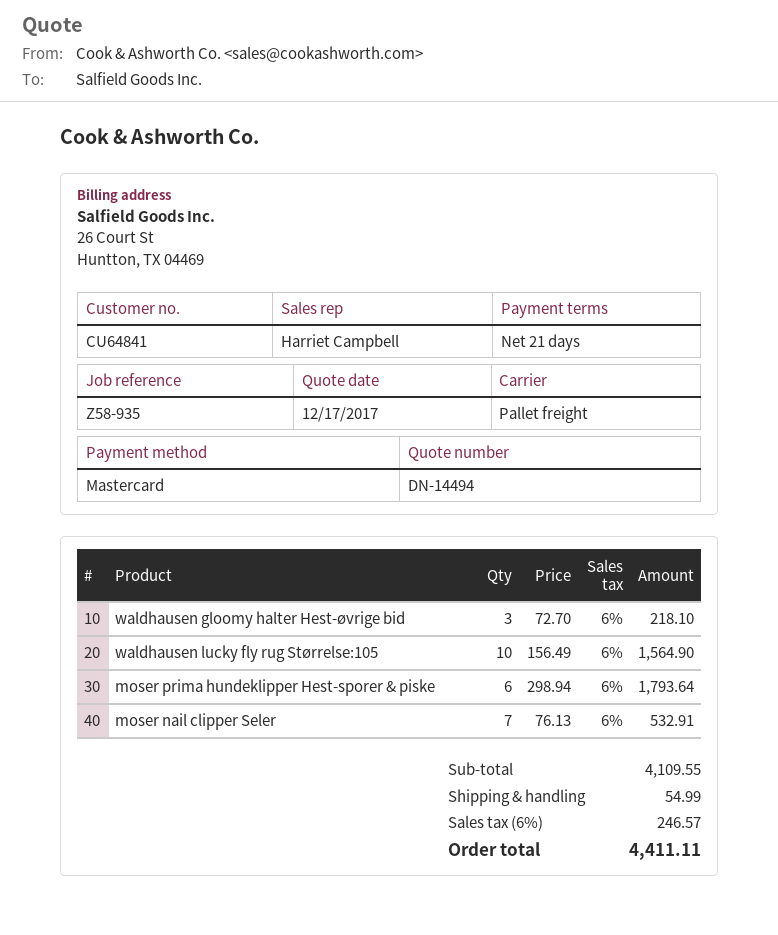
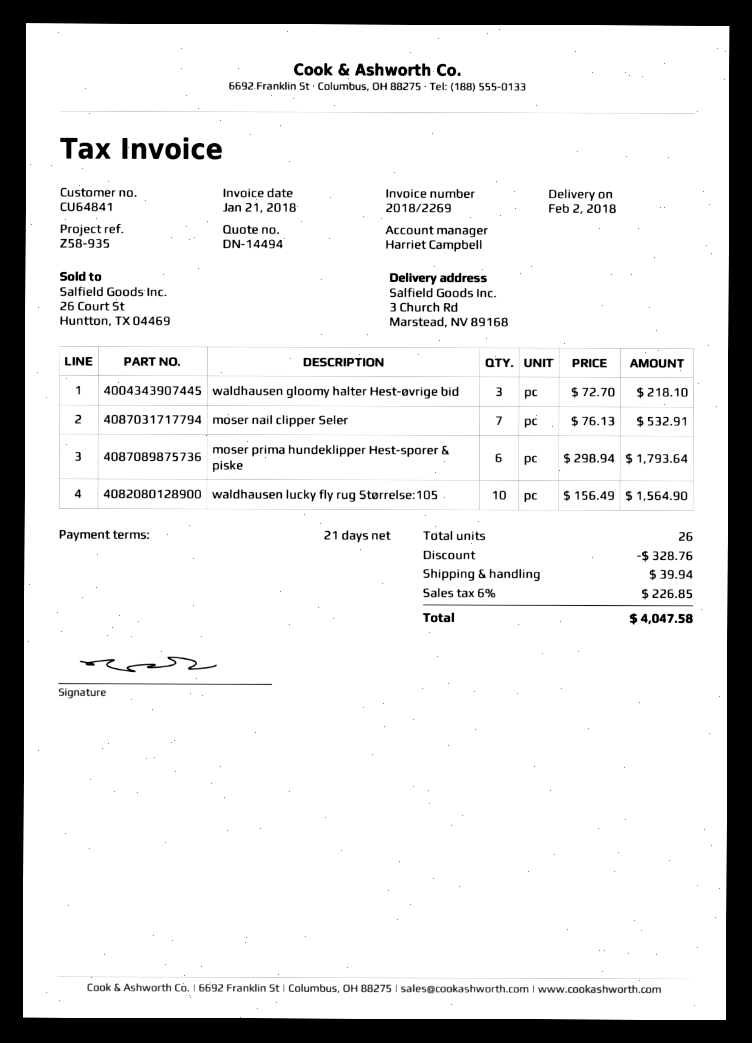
discount: none -> 328.76
shipping: 54.99 -> 39.94
tax: 6% = 246.57 -> 6% = 226.85
total: 4411.11 -> 4047.58

